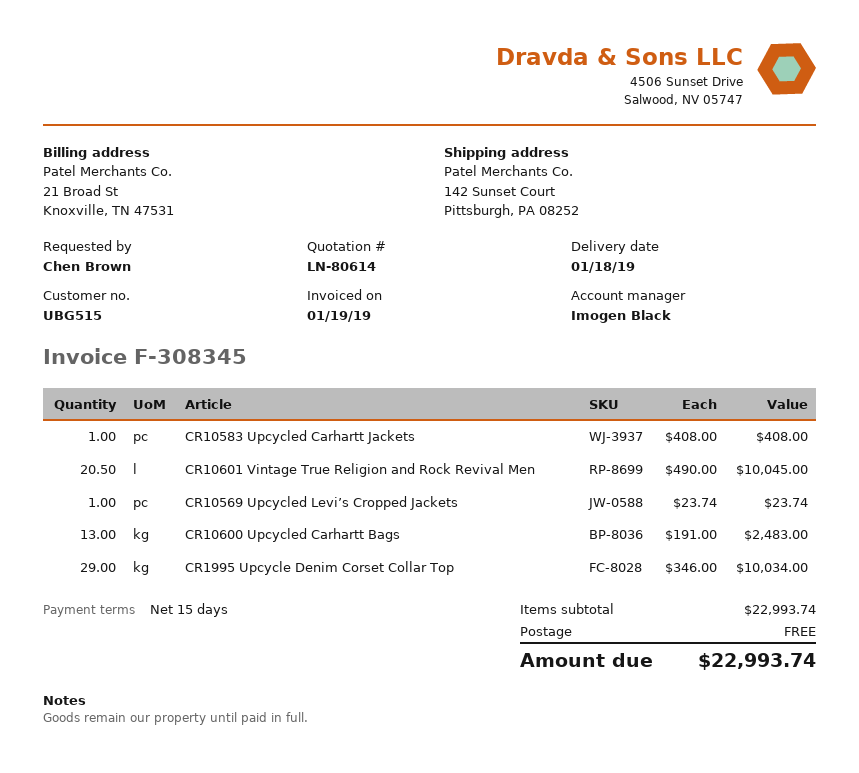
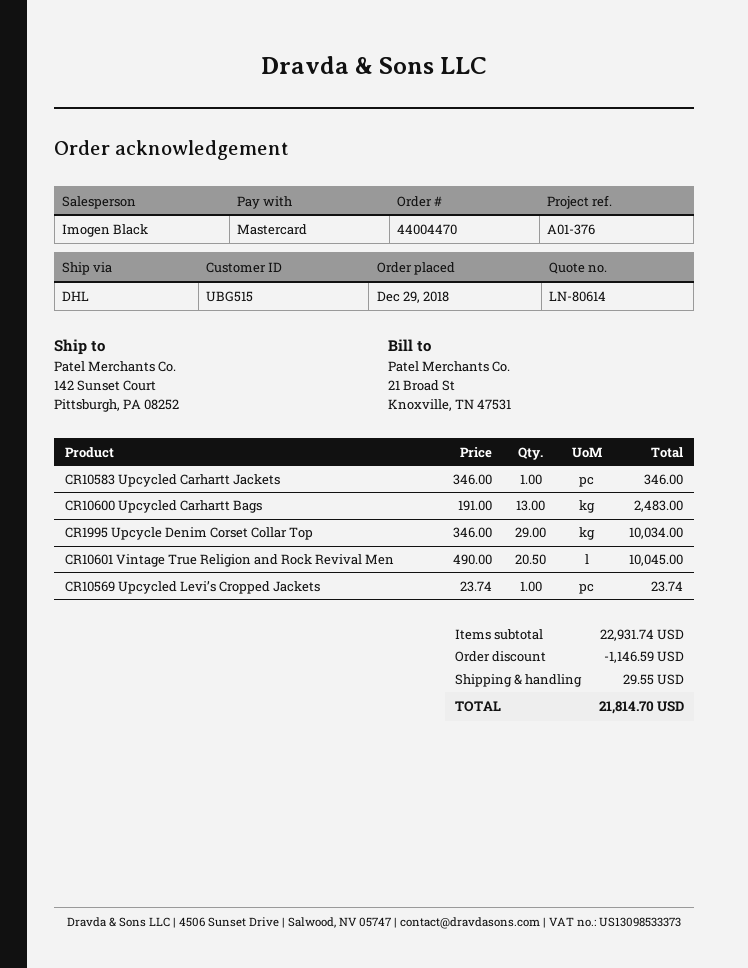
CR10583 Upcycled Carhartt Jackets: 1 x 408.00 = 408.00 -> 1 x 346.00 = 346.00
subtotal: 22993.74 -> 22931.74
discount: none -> 1146.59
shipping: 0.00 -> 29.55
total: 22993.74 -> 21814.70

